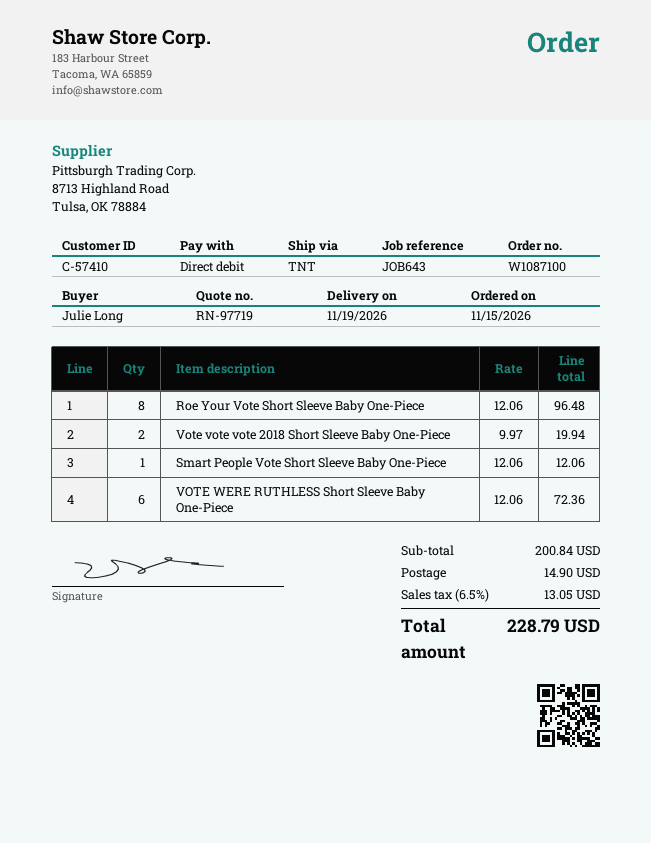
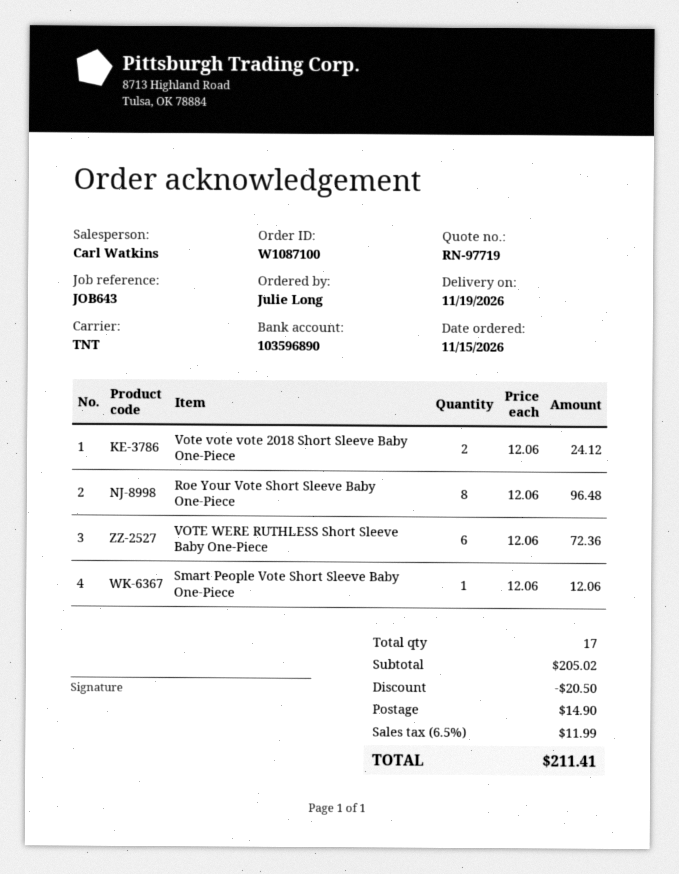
Vote vote vote 2018 Short Sleeve Baby One-Piece: 2 x 9.97 = 19.94 -> 2 x 12.06 = 24.12
subtotal: 200.84 -> 205.02
discount: none -> 20.50
tax: 6.5% = 13.05 -> 6.5% = 11.99
total: 228.79 -> 211.41

